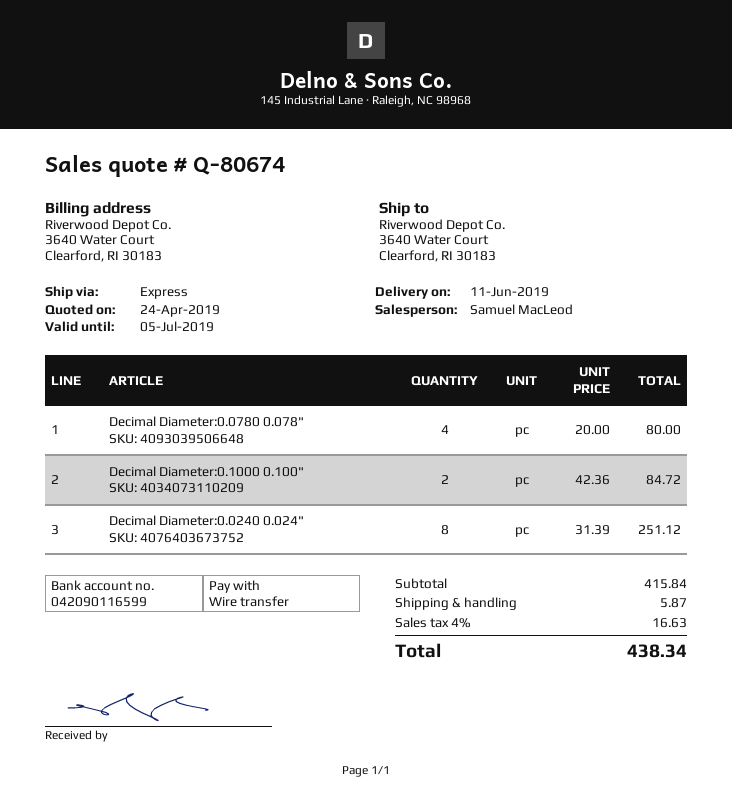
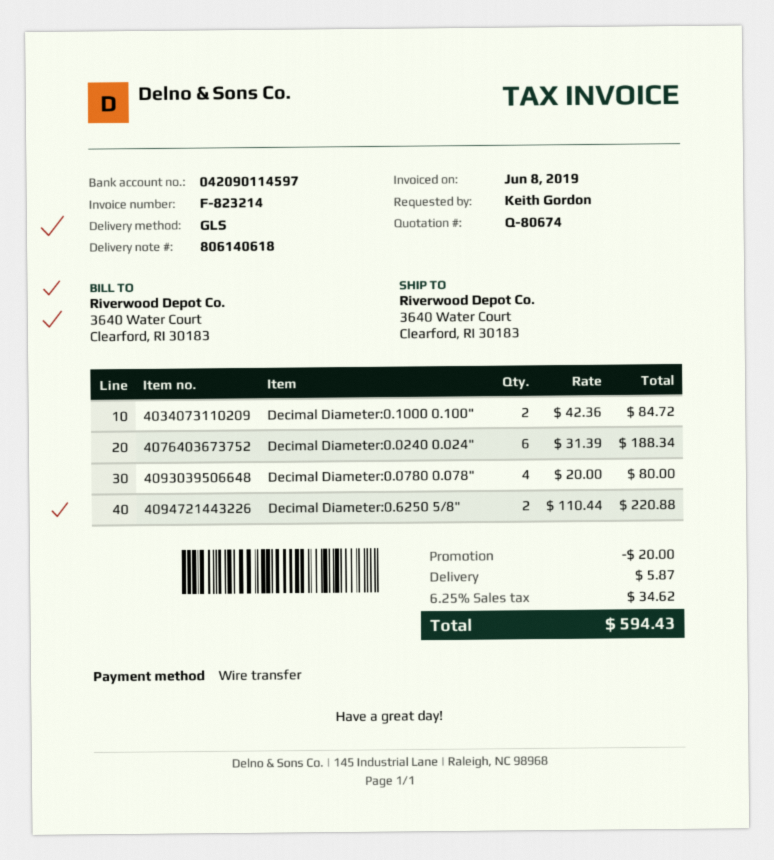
bank account: 042090116599 -> 042090114597
shipping method: express -> GLS
Decimal Diameter:0.0240 0.024": 8 x 31.39 = 251.12 -> 6 x 31.39 = 188.34
Decimal Diameter:0.6250 5/8": none -> 2 x 110.44 = 220.88
discount: none -> 20.00
tax: 4% = 16.63 -> 6.25% = 34.62
total: 438.34 -> 594.43

